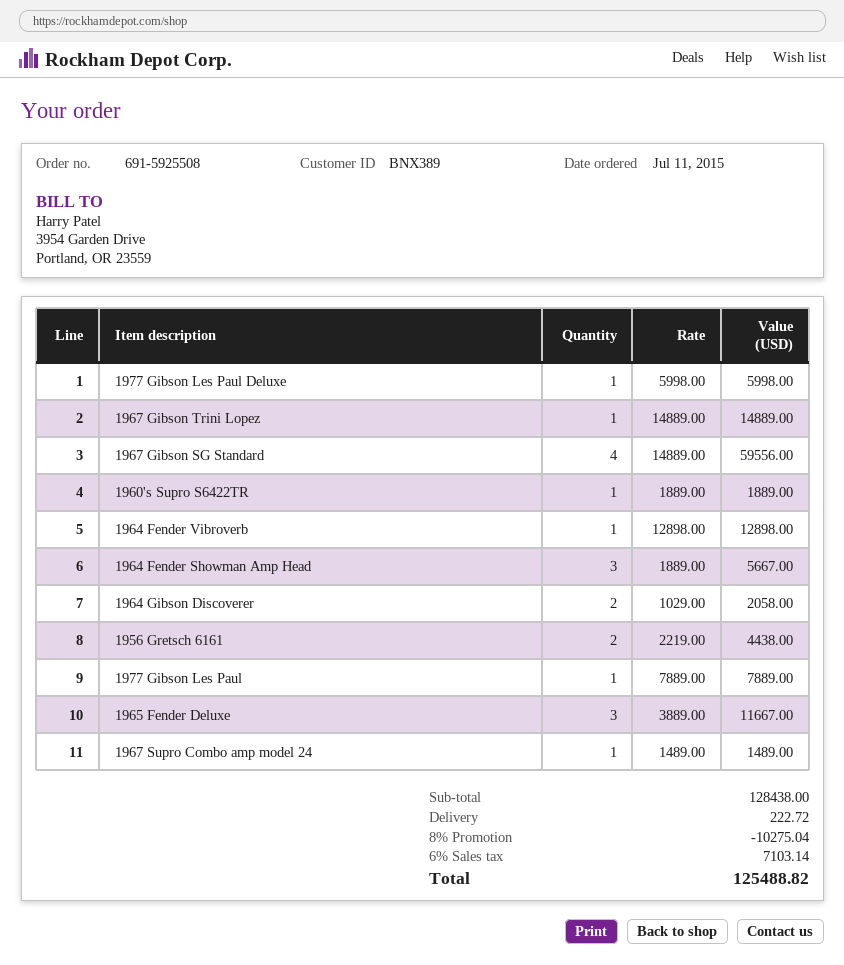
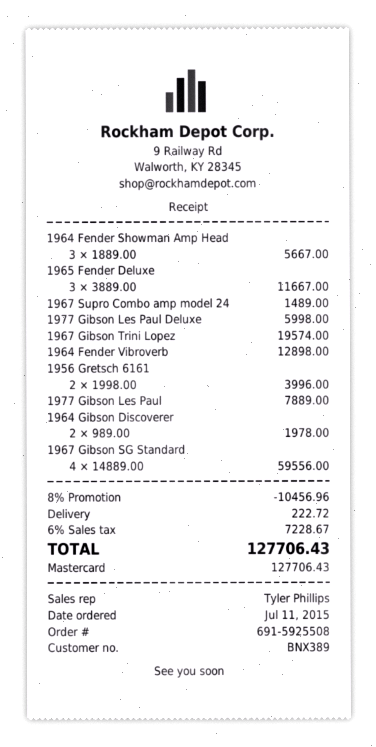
1967 Gibson Trini Lopez: 1 x 14889.00 = 14889.00 -> 1 x 19574.00 = 19574.00
1960's Supro S6422TR: 1 x 1889.00 = 1889.00 -> none
1964 Gibson Discoverer: 2 x 1029.00 = 2058.00 -> 2 x 989.00 = 1978.00
1956 Gretsch 6161: 2 x 2219.00 = 4438.00 -> 2 x 1998.00 = 3996.00
discount: 8% = 10275.04 -> 8% = 10456.96
tax: 6% = 7103.14 -> 6% = 7228.67
total: 125488.82 -> 127706.43

